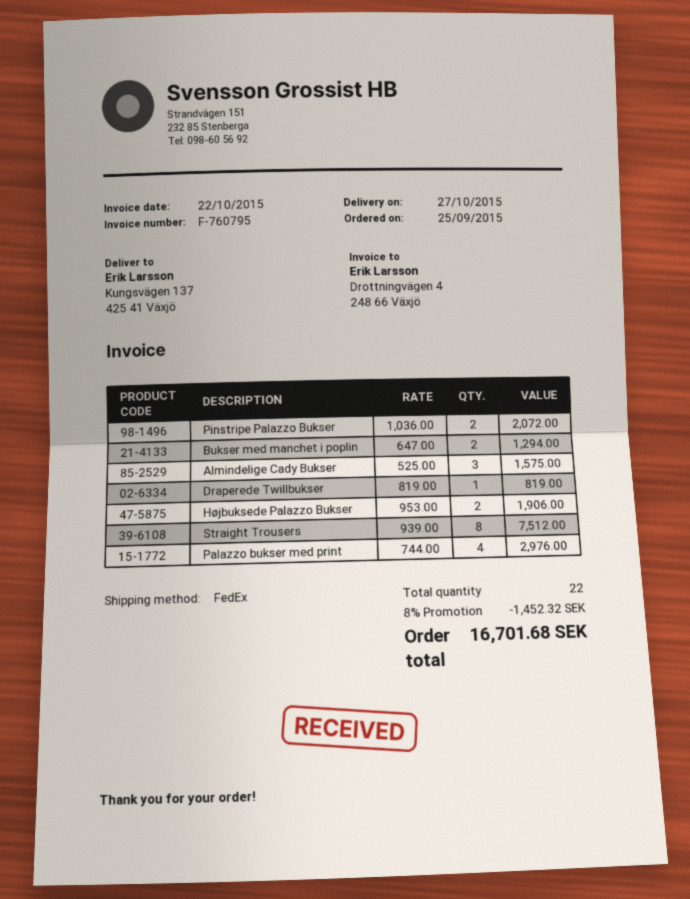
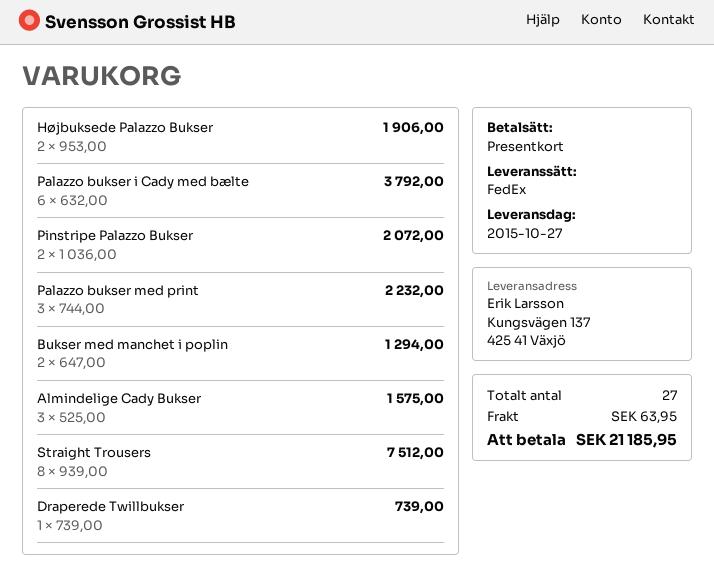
Draperede Twillbukser: 1 x 819.00 = 819.00 -> 1 x 739.00 = 739.00
Palazzo bukser med print: 4 x 744.00 = 2976.00 -> 3 x 744.00 = 2232.00
Palazzo bukser i Cady med bælte: none -> 6 x 632.00 = 3792.00
total quantity: 22 -> 27
discount: 8% = 1452.32 -> none
shipping: none -> 63.95
total: 16701.68 -> 21185.95

